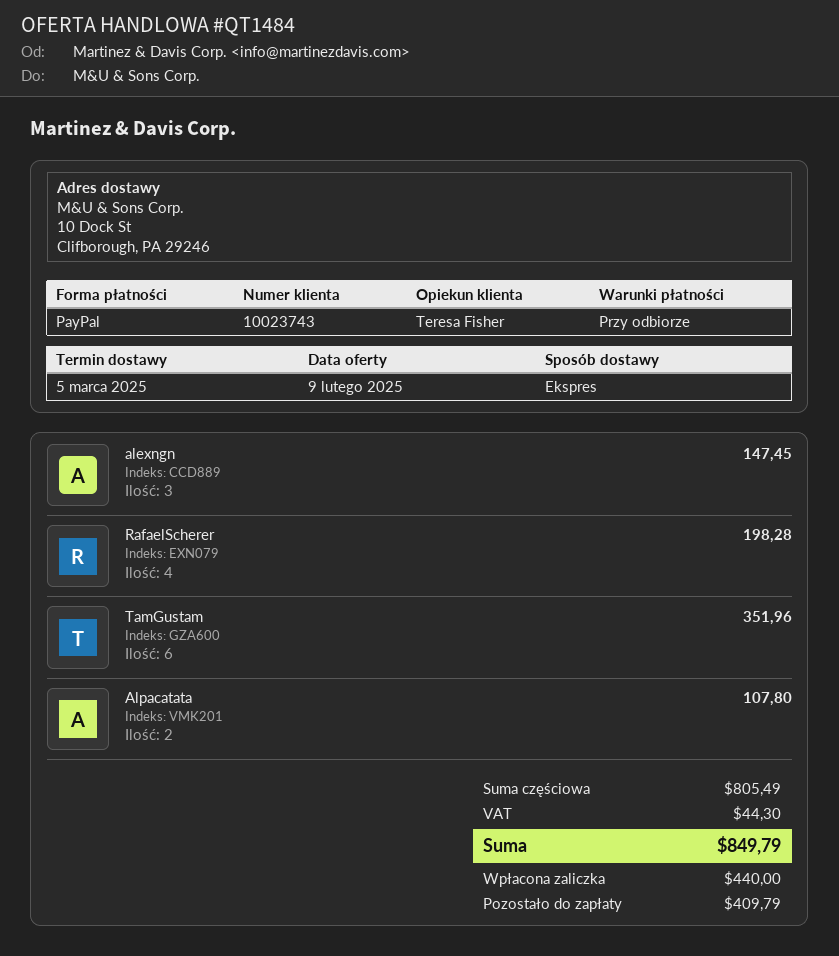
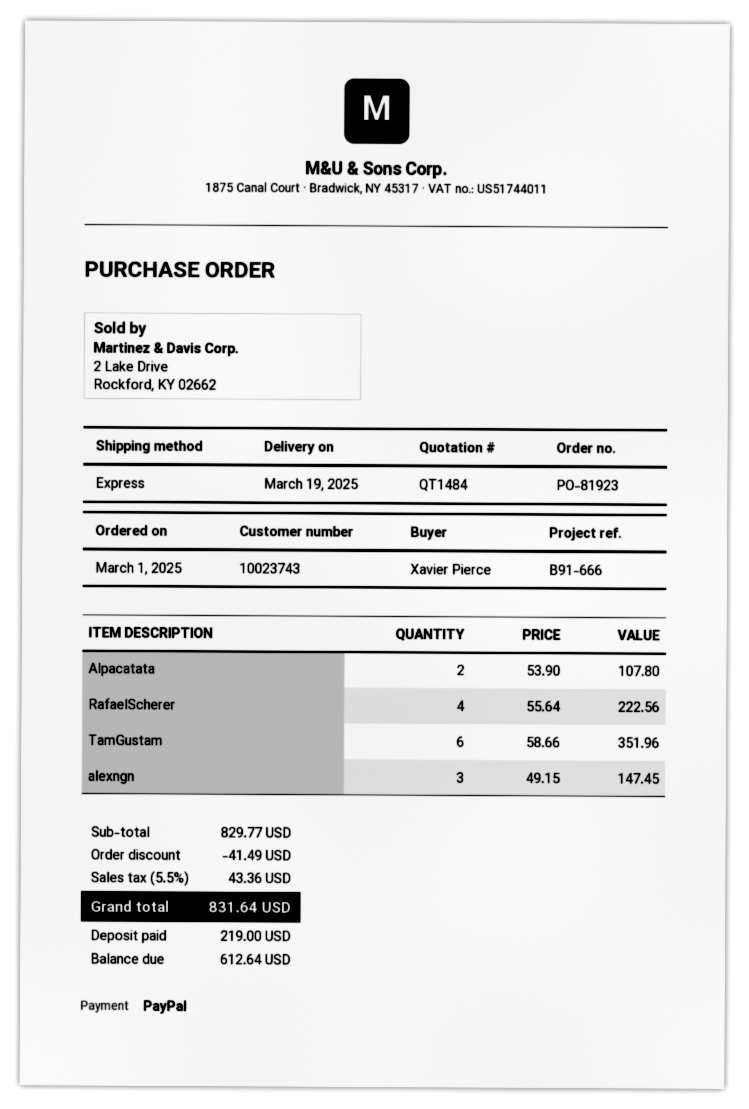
delivery date: 2025-03-05 -> 2025-03-19
RafaelScherer: 4 for 198.28 -> 4 for 222.56
subtotal: 805.49 -> 829.77
discount: none -> 41.49
tax: 44.30 -> 43.36
total: 849.79 -> 831.64
deposit: 440.00 -> 219.00
balance: 409.79 -> 612.64

